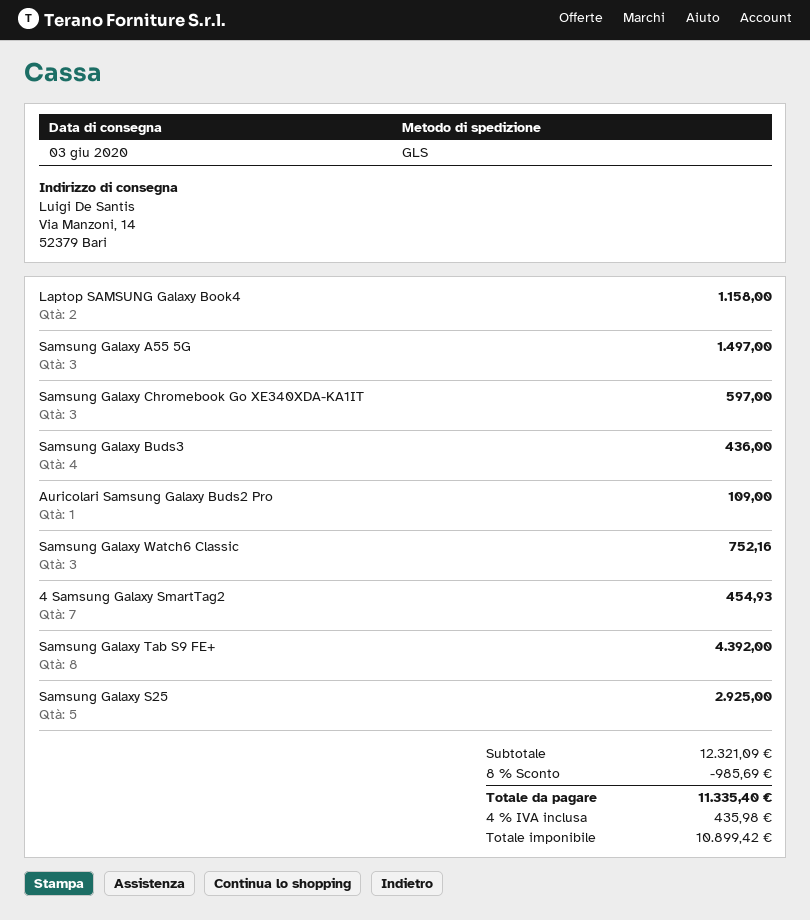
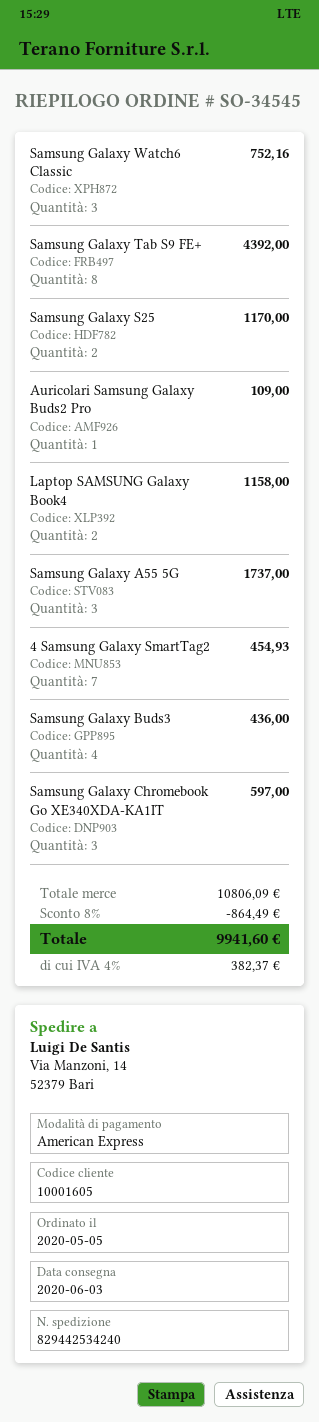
Samsung Galaxy A55 5G: 3 for 1497.00 -> 3 for 1737.00
Samsung Galaxy S25: 5 for 2925.00 -> 2 for 1170.00
subtotal: 12321.09 -> 10806.09
discount: 8% = 985.69 -> 8% = 864.49
tax: 4% = 435.98 -> 4% = 382.37
total: 11335.40 -> 9941.60

